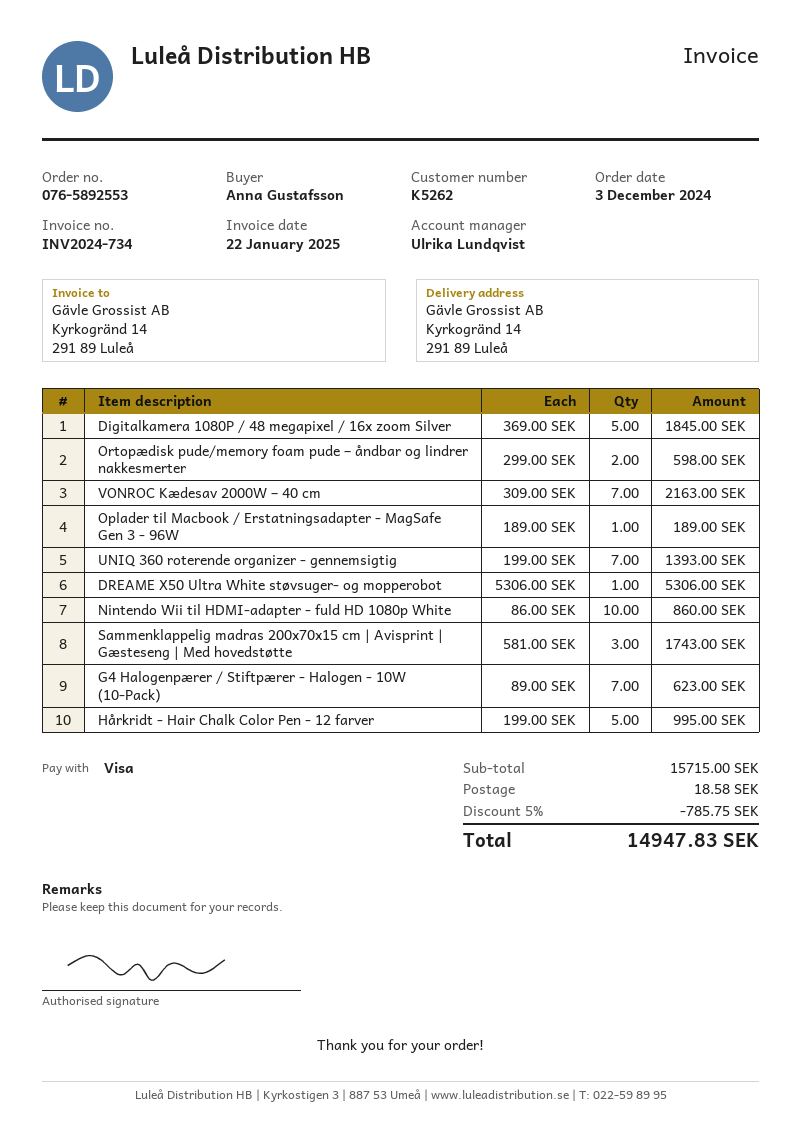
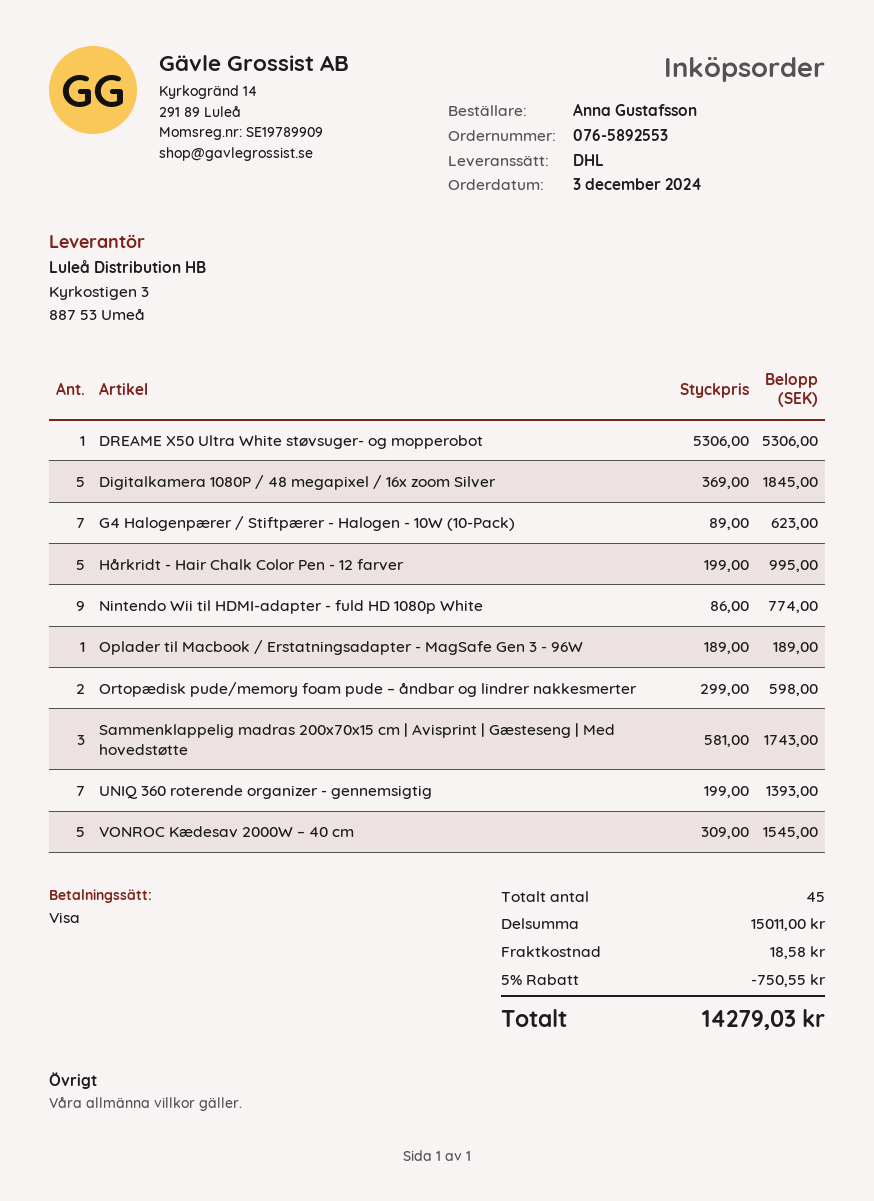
VONROC Kædesav 2000W – 40 cm: 7 x 309.00 = 2163.00 -> 5 x 309.00 = 1545.00
Nintendo Wii til HDMI-adapter - fuld HD 1080p White: 10 x 86.00 = 860.00 -> 9 x 86.00 = 774.00
subtotal: 15715.00 -> 15011.00
discount: 5% = 785.75 -> 5% = 750.55
total: 14947.83 -> 14279.03

